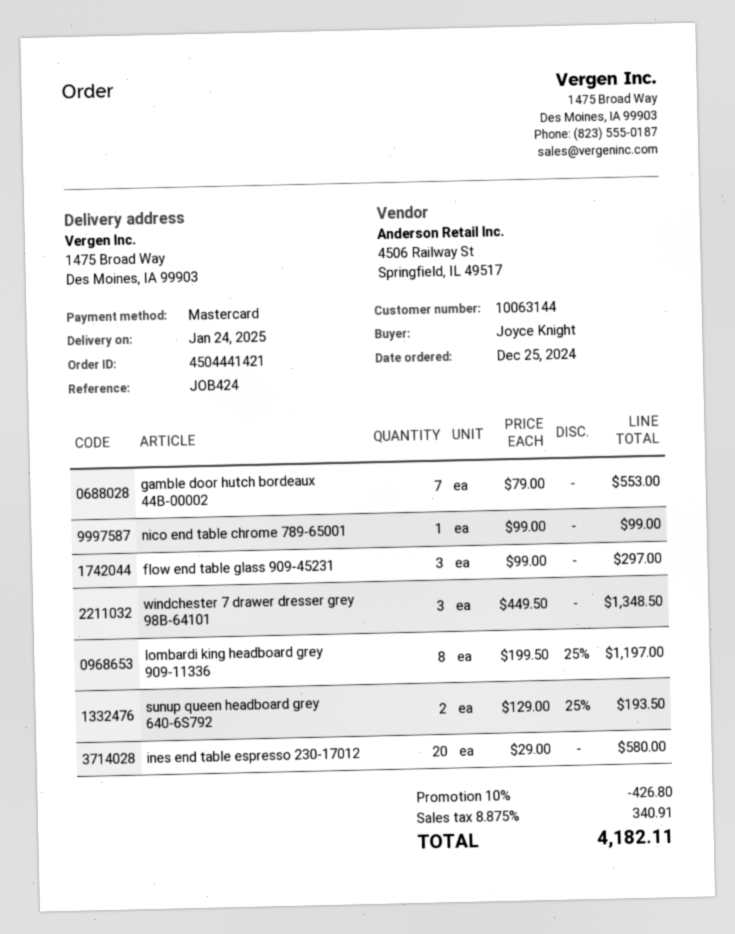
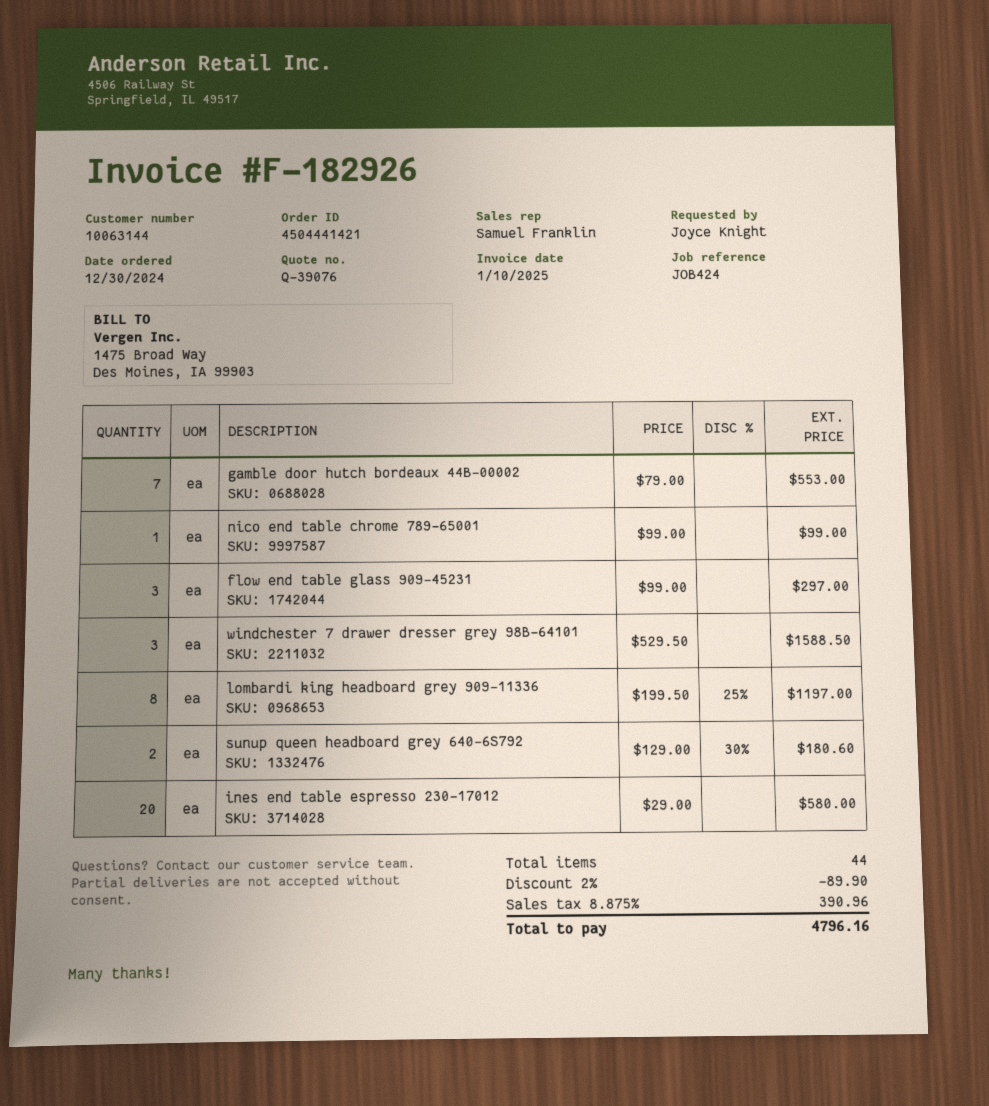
order date: 2024-12-25 -> 2024-12-30
windchester 7 drawer dresser grey 98B-64101: 3 x 449.50 = 1348.50 -> 3 x 529.50 = 1588.50
sunup queen headboard grey 640-6S792: 2 x 129.00 - 25% = 193.50 -> 2 x 129.00 - 30% = 180.60
discount: 10% = 426.80 -> 2% = 89.90
tax: 8.875% = 340.91 -> 8.875% = 390.96
total: 4182.11 -> 4796.16

